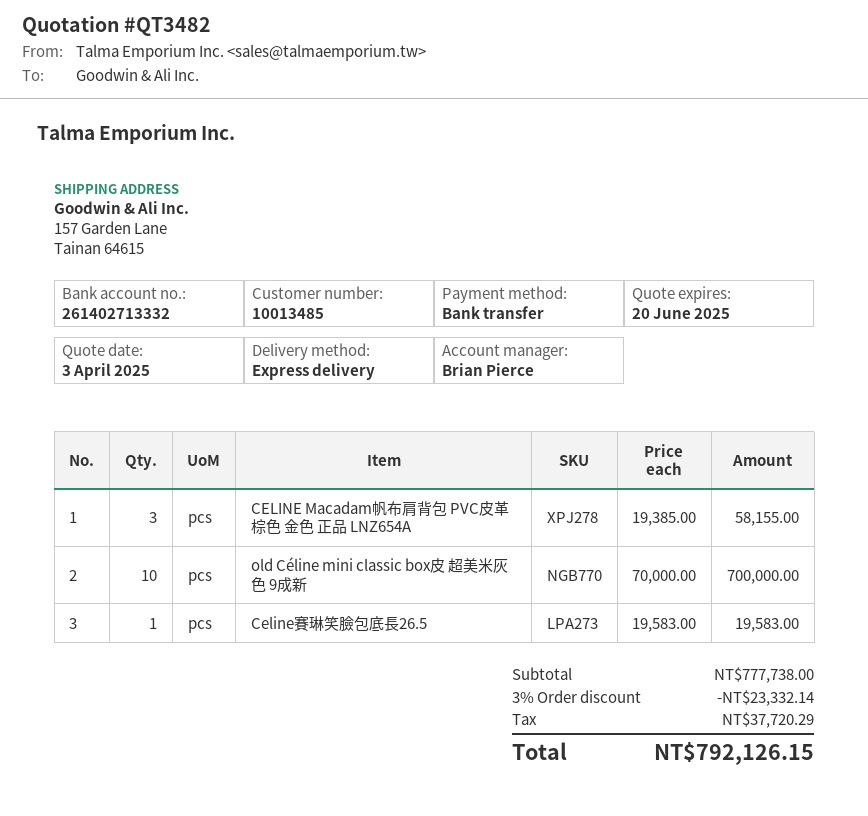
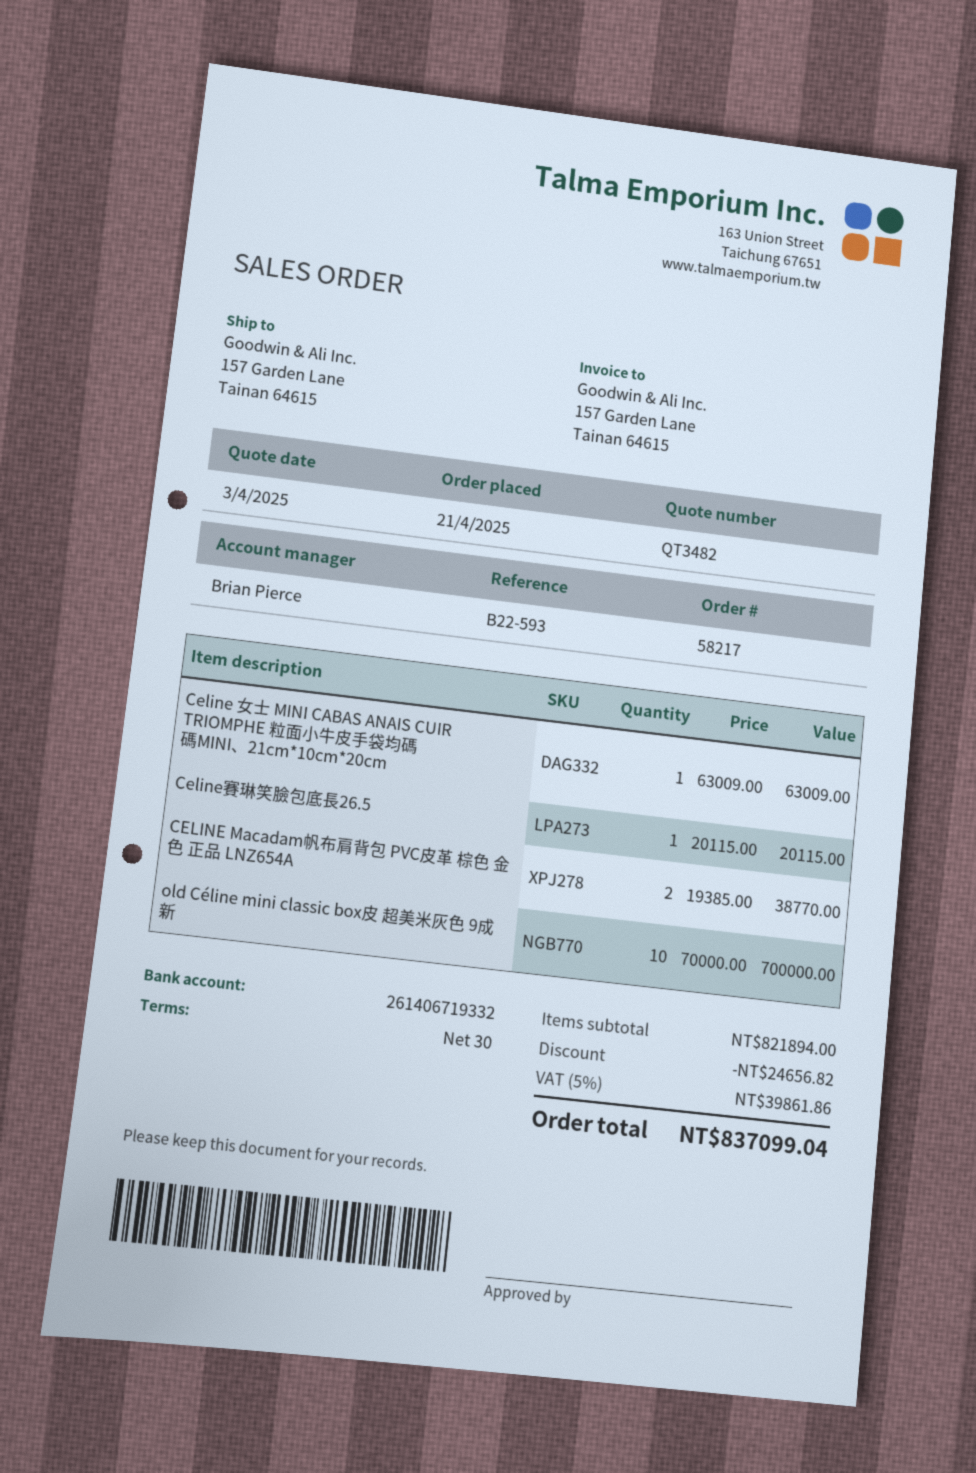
bank account: 261402713332 -> 261406719332
CELINE Macadam帆布肩背包 PVC皮革 棕色 金色 正品 LNZ654A: 3 x 19385.00 = 58155.00 -> 2 x 19385.00 = 38770.00
Celine賽琳笑臉包底長26.5: 1 x 19583.00 = 19583.00 -> 1 x 20115.00 = 20115.00
Celine 女士 MINI CABAS ANAIS CUIR TRIOMPHE 粒面小牛皮手袋均碼碼MINI、21cm*10cm*20cm: none -> 1 x 63009.00 = 63009.00
subtotal: 777738.00 -> 821894.00
discount: 23332.14 -> 24656.82
tax: 37720.29 -> 39861.86
total: 792126.15 -> 837099.04

